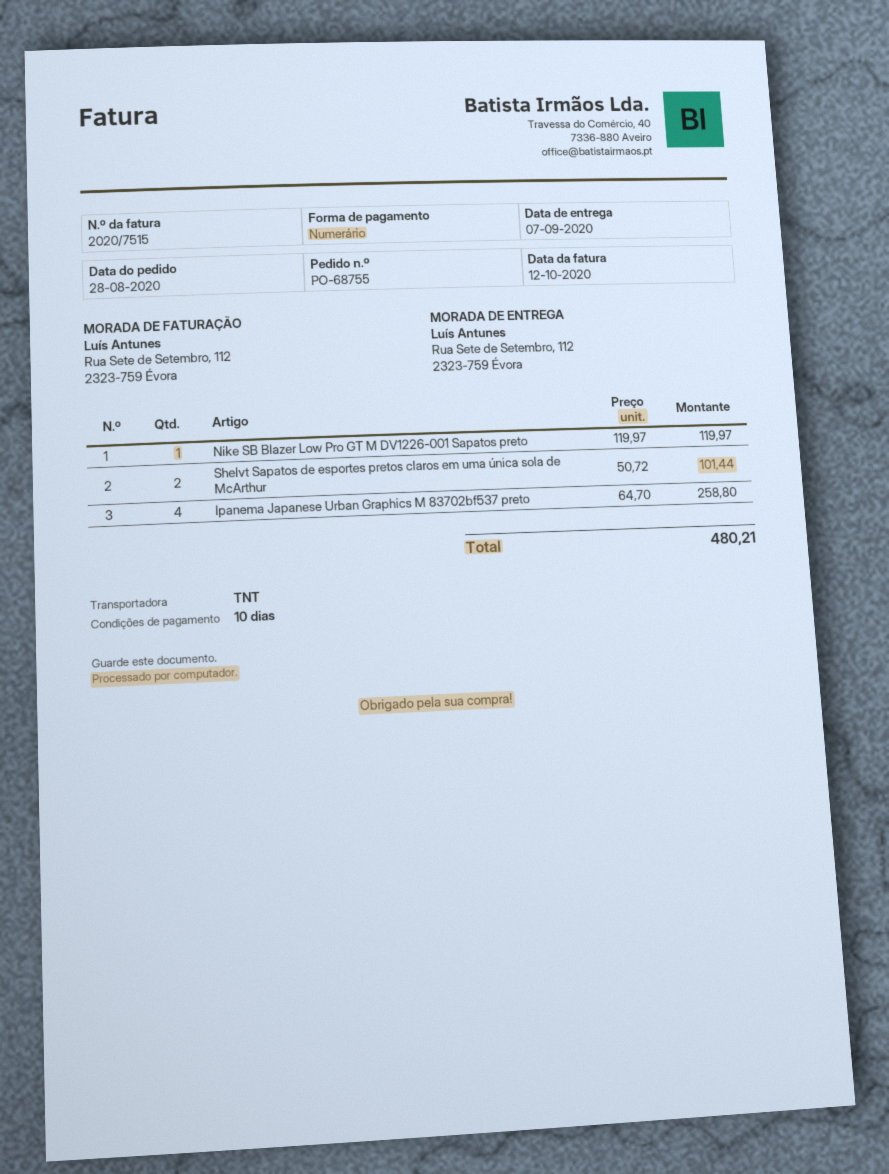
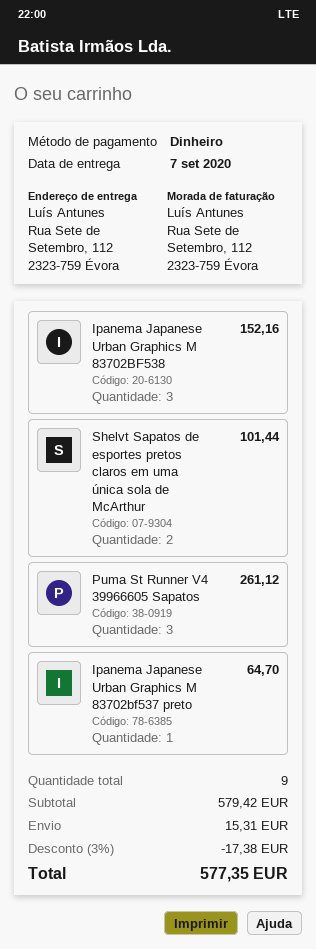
Nike SB Blazer Low Pro GT M DV1226-001 Sapatos preto: 1 for 119.97 -> none
Ipanema Japanese Urban Graphics M 83702bf537 preto: 4 for 258.80 -> 1 for 64.70
Ipanema Japanese Urban Graphics M 83702BF538: none -> 3 for 152.16
Puma St Runner V4 39966605 Sapatos: none -> 3 for 261.12
discount: none -> 3% = 17.38
shipping: none -> 15.31
total: 480.21 -> 577.35

